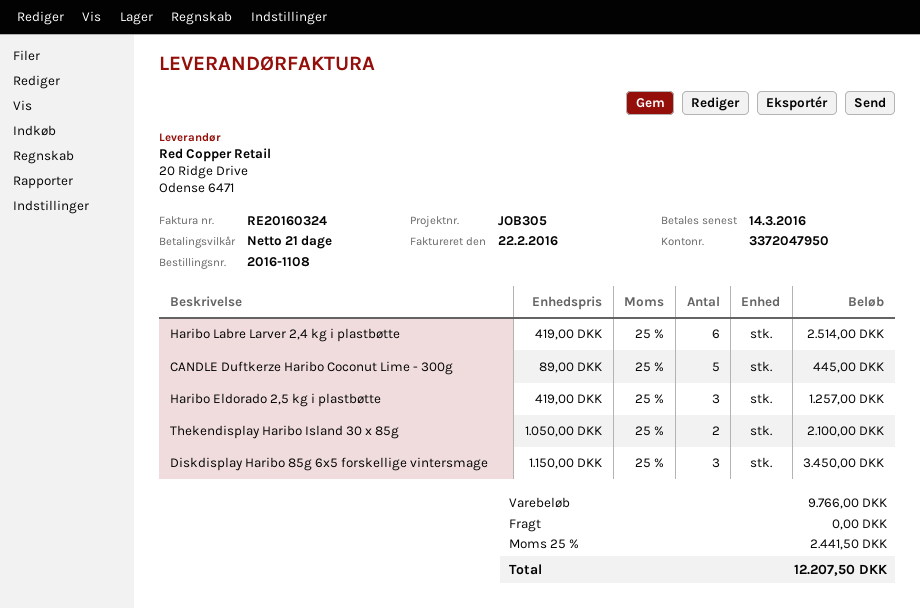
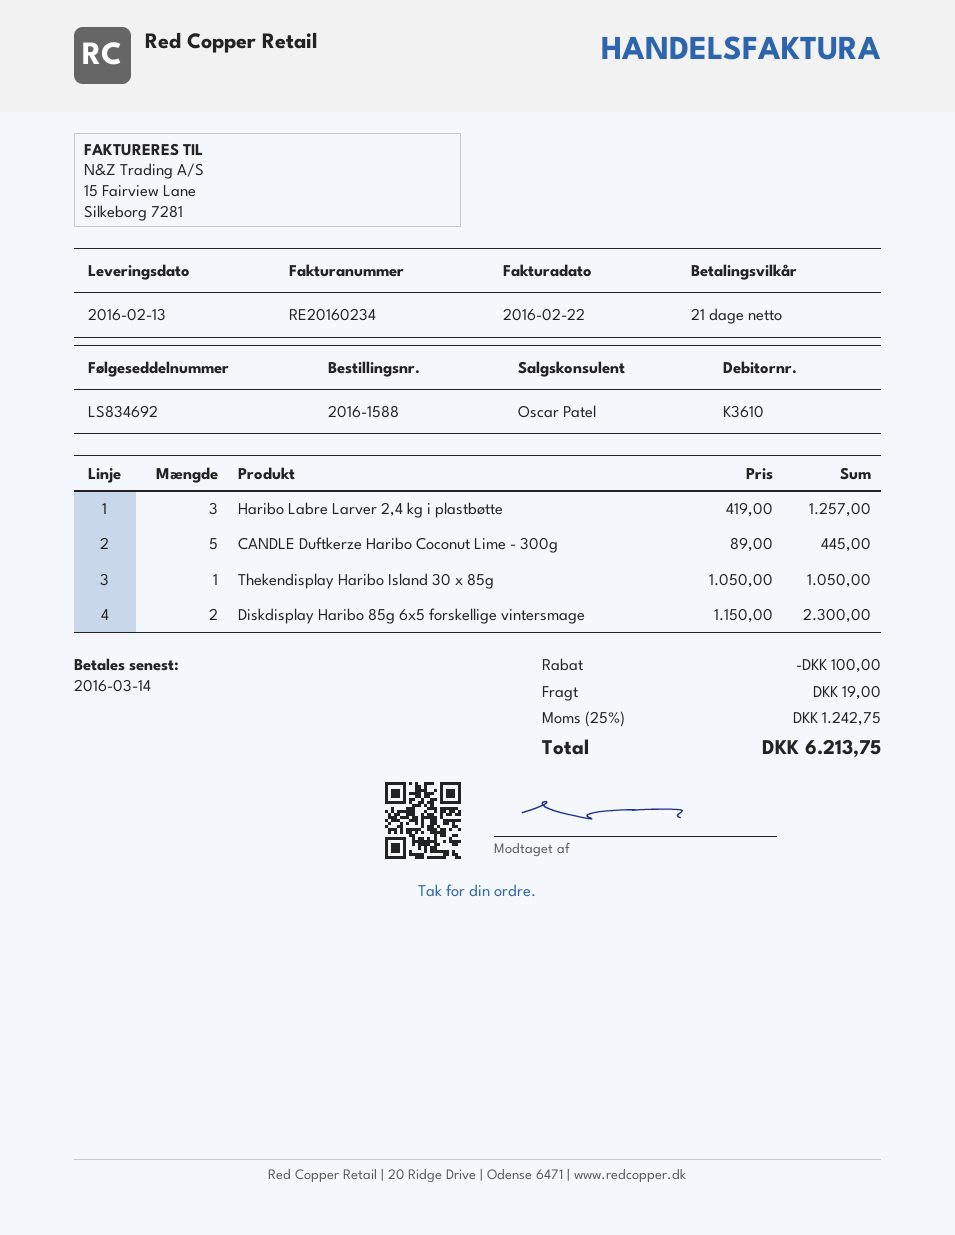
order number: 2016-1108 -> 2016-1588
invoice number: RE20160324 -> RE20160234
Haribo Labre Larver 2,4 kg i plastbøtte: 6 x 419.00 = 2514.00 -> 3 x 419.00 = 1257.00
Haribo Eldorado 2,5 kg i plastbøtte: 3 x 419.00 = 1257.00 -> none
Thekendisplay Haribo Island 30 x 85g: 2 x 1050.00 = 2100.00 -> 1 x 1050.00 = 1050.00
Diskdisplay Haribo 85g 6x5 forskellige vintersmage: 3 x 1150.00 = 3450.00 -> 2 x 1150.00 = 2300.00
discount: none -> 100.00
shipping: 0.00 -> 19.00
tax: 25% = 2441.50 -> 25% = 1242.75
total: 12207.50 -> 6213.75

